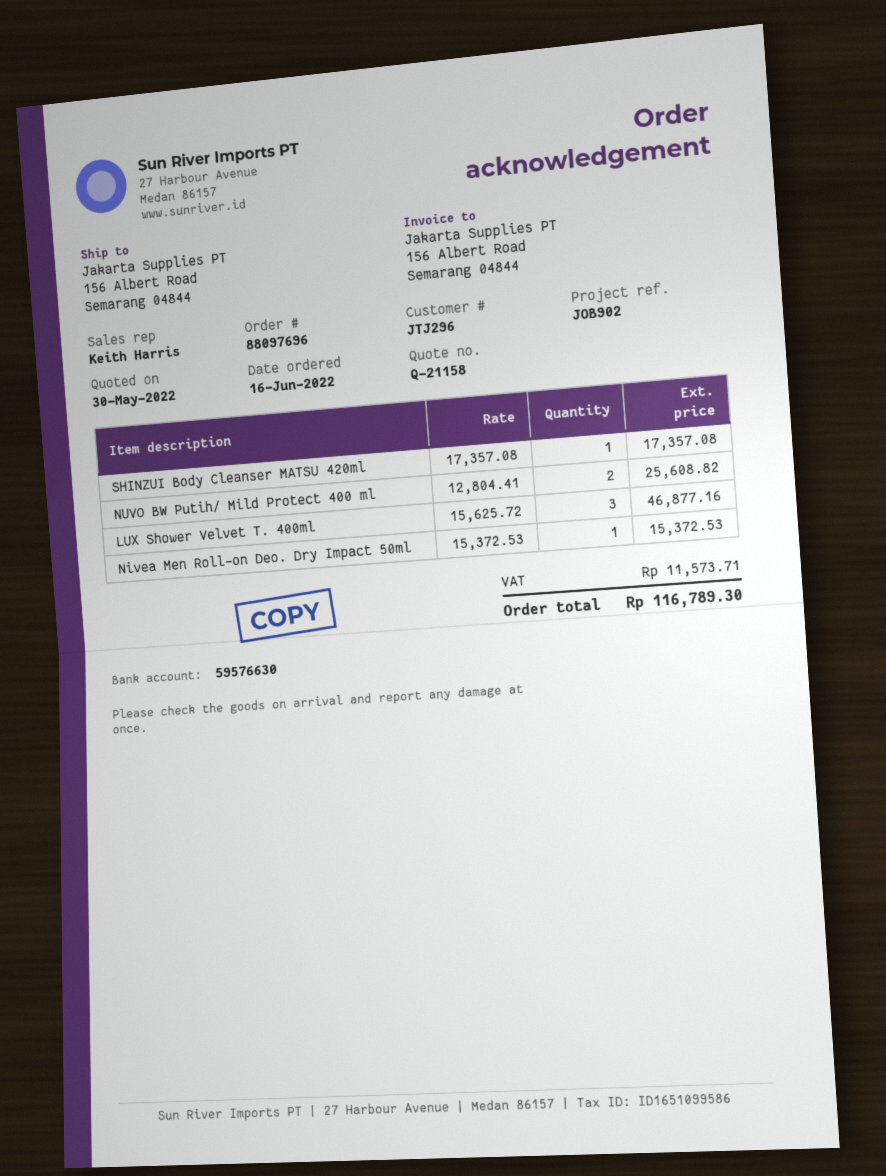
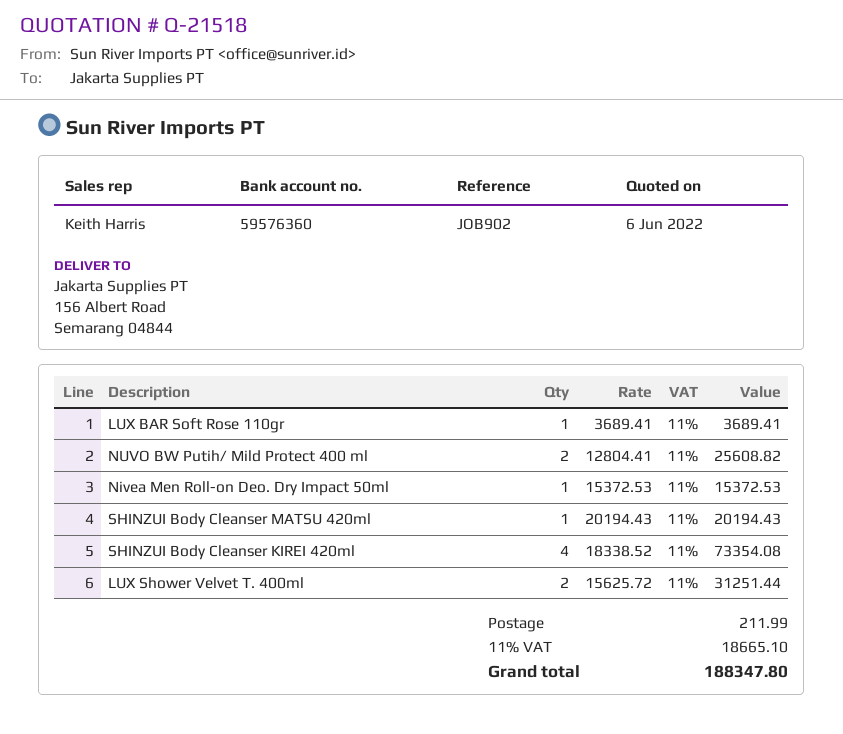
quote number: Q-21158 -> Q-21518
quote date: 2022-05-30 -> 2022-06-06
bank account: 59576630 -> 59576360
SHINZUI Body Cleanser MATSU 420ml: 1 x 17357.08 = 17357.08 -> 1 x 20194.43 = 20194.43
LUX Shower Velvet T. 400ml: 3 x 15625.72 = 46877.16 -> 2 x 15625.72 = 31251.44
LUX BAR Soft Rose 110gr: none -> 1 x 3689.41 = 3689.41
SHINZUI Body Cleanser KIREI 420ml: none -> 4 x 18338.52 = 73354.08
shipping: none -> 211.99
tax: 11573.71 -> 18665.10
total: 116789.30 -> 188347.80

